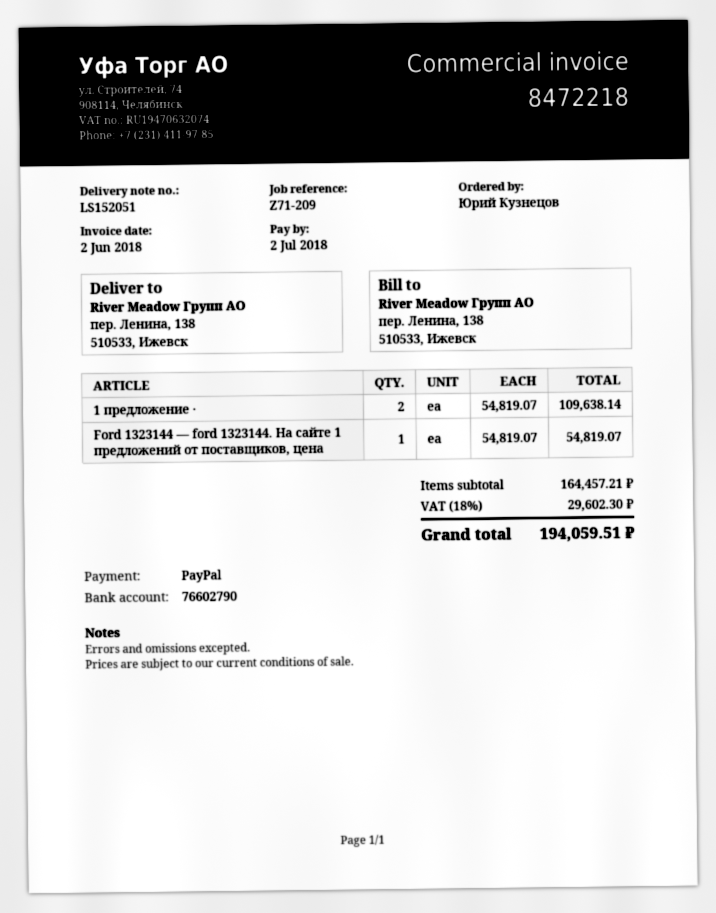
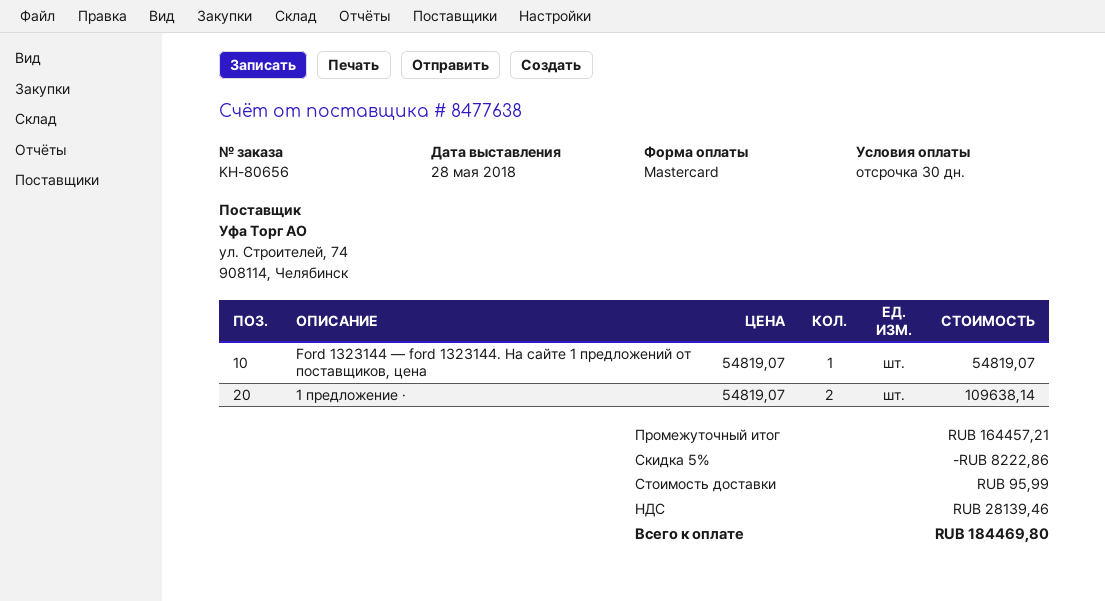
invoice number: 8472218 -> 8477638
invoice date: 2018-06-02 -> 2018-05-28
payment method: PayPal -> Mastercard
discount: none -> 5% = 8222.86
shipping: none -> 95.99
tax: 29602.30 -> 28139.46
total: 194059.51 -> 184469.80

